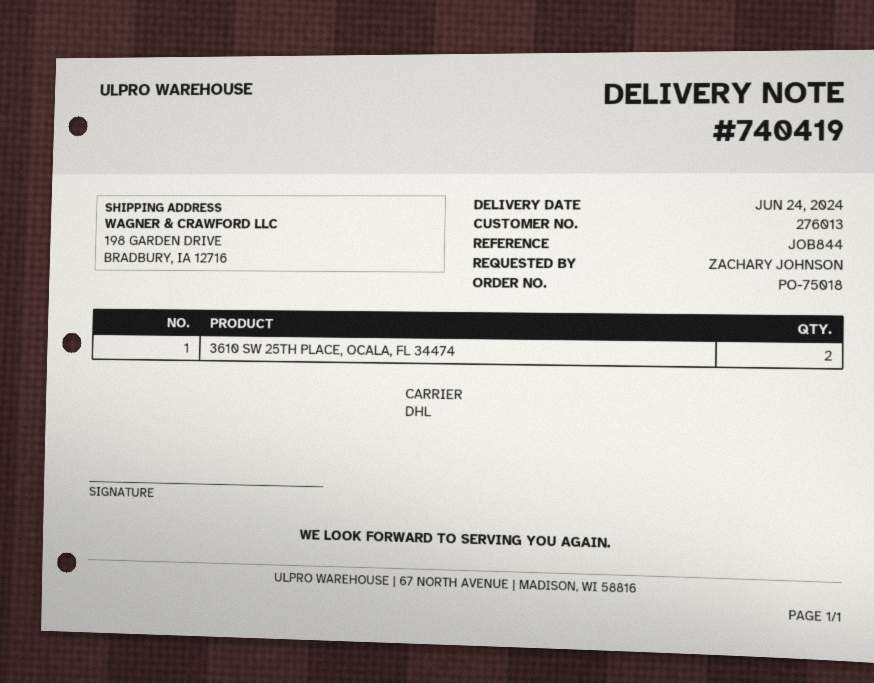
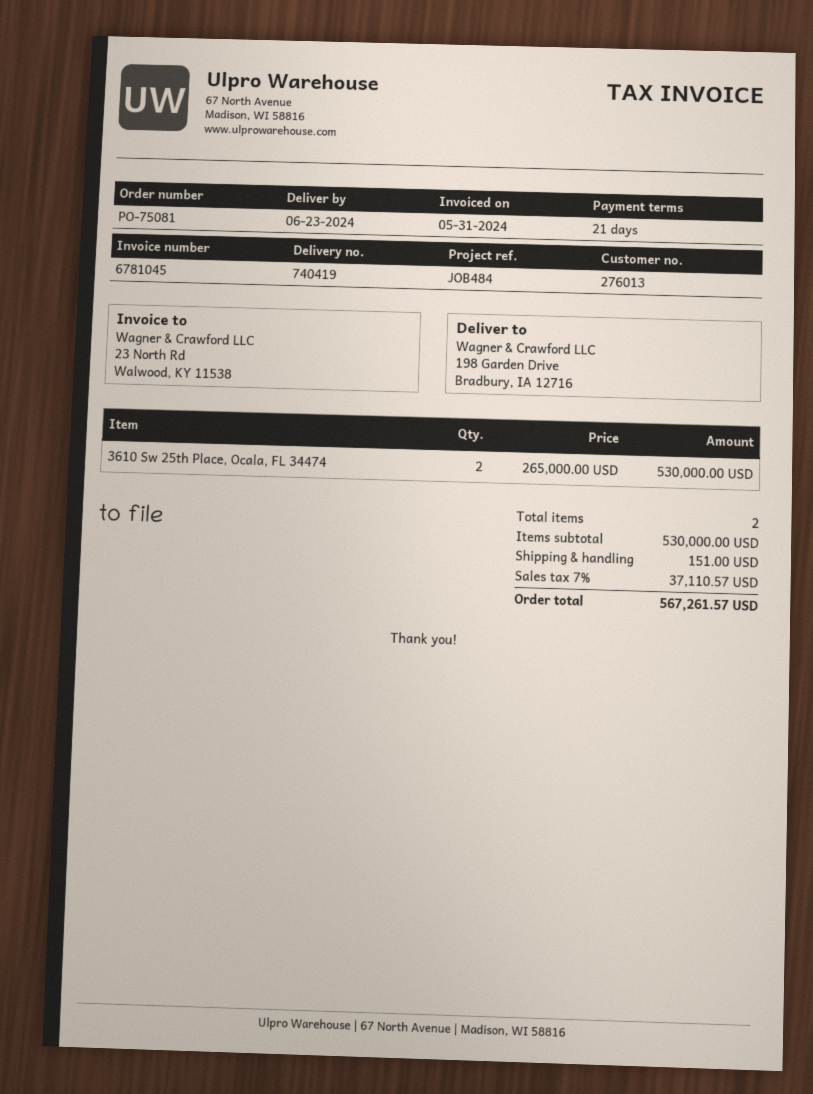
order number: PO-75018 -> PO-75081
delivery date: 2024-06-24 -> 2024-06-23
reference: JOB844 -> JOB484

